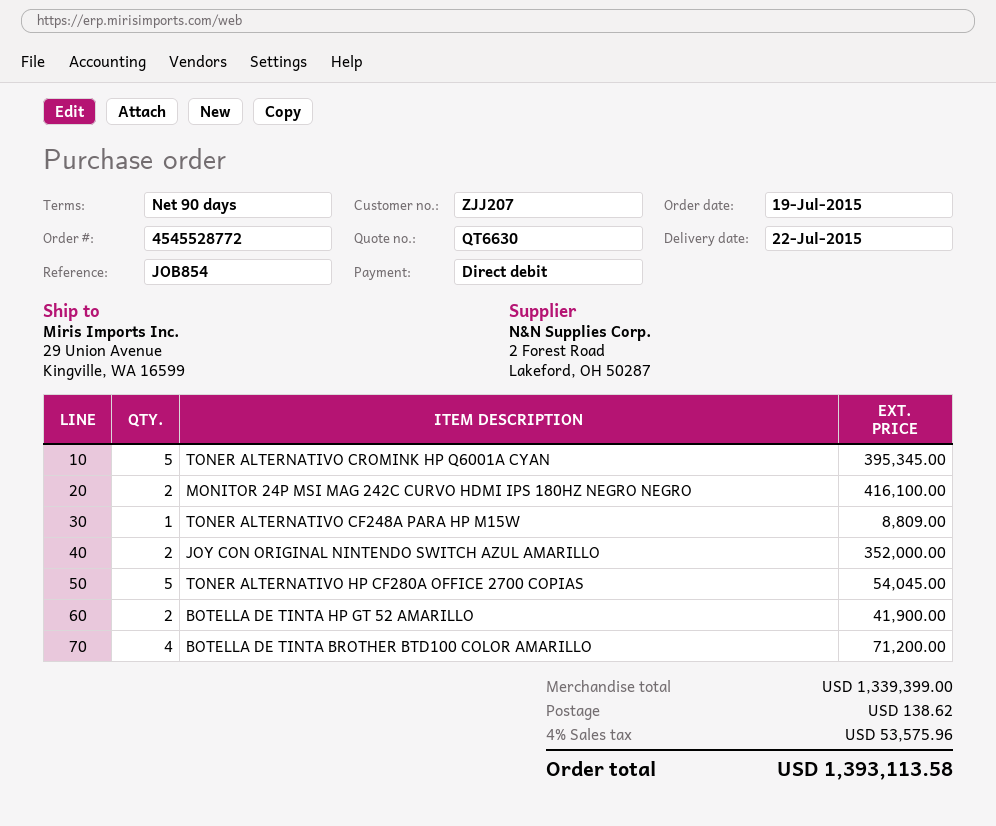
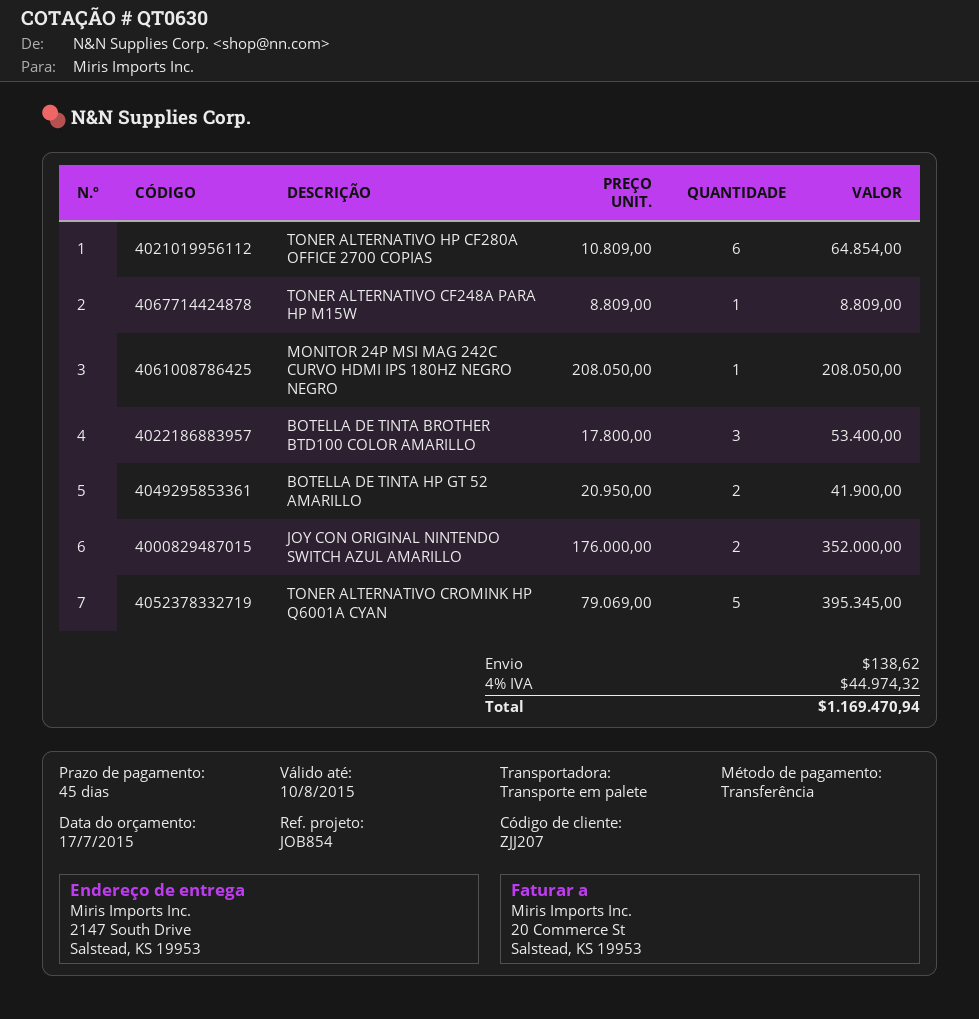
quote number: QT6630 -> QT0630
payment terms: 90 days -> 45 days
payment method: direct debit -> bank transfer
ship to: 29 Union Avenue, Kingville, WA 16599 -> 2147 South Drive, Salstead, KS 19953
MONITOR 24P MSI MAG 242C CURVO HDMI IPS 180HZ NEGRO NEGRO: 2 for 416100.00 -> 1 for 208050.00
TONER ALTERNATIVO HP CF280A OFFICE 2700 COPIAS: 5 for 54045.00 -> 6 for 64854.00
BOTELLA DE TINTA BROTHER BTD100 COLOR AMARILLO: 4 for 71200.00 -> 3 for 53400.00
tax: 4% = 53575.96 -> 4% = 44974.32
total: 1393113.58 -> 1169470.94

